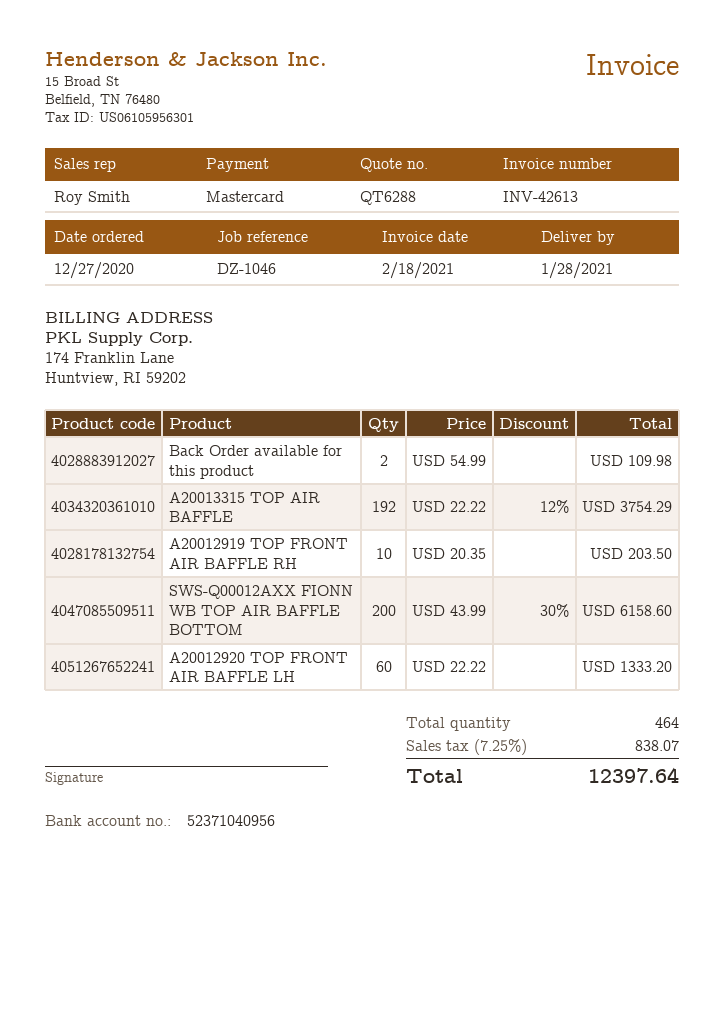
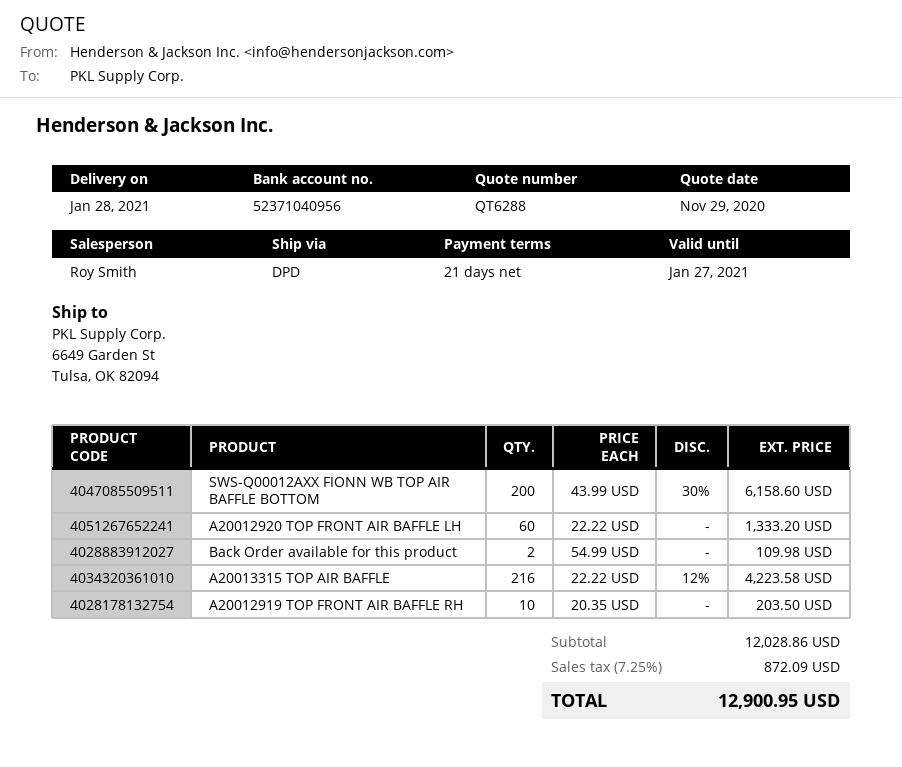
A20013315 TOP AIR BAFFLE: 192 x 22.22 - 12% = 3754.29 -> 216 x 22.22 - 12% = 4223.58
tax: 7.25% = 838.07 -> 7.25% = 872.09
total: 12397.64 -> 12900.95

